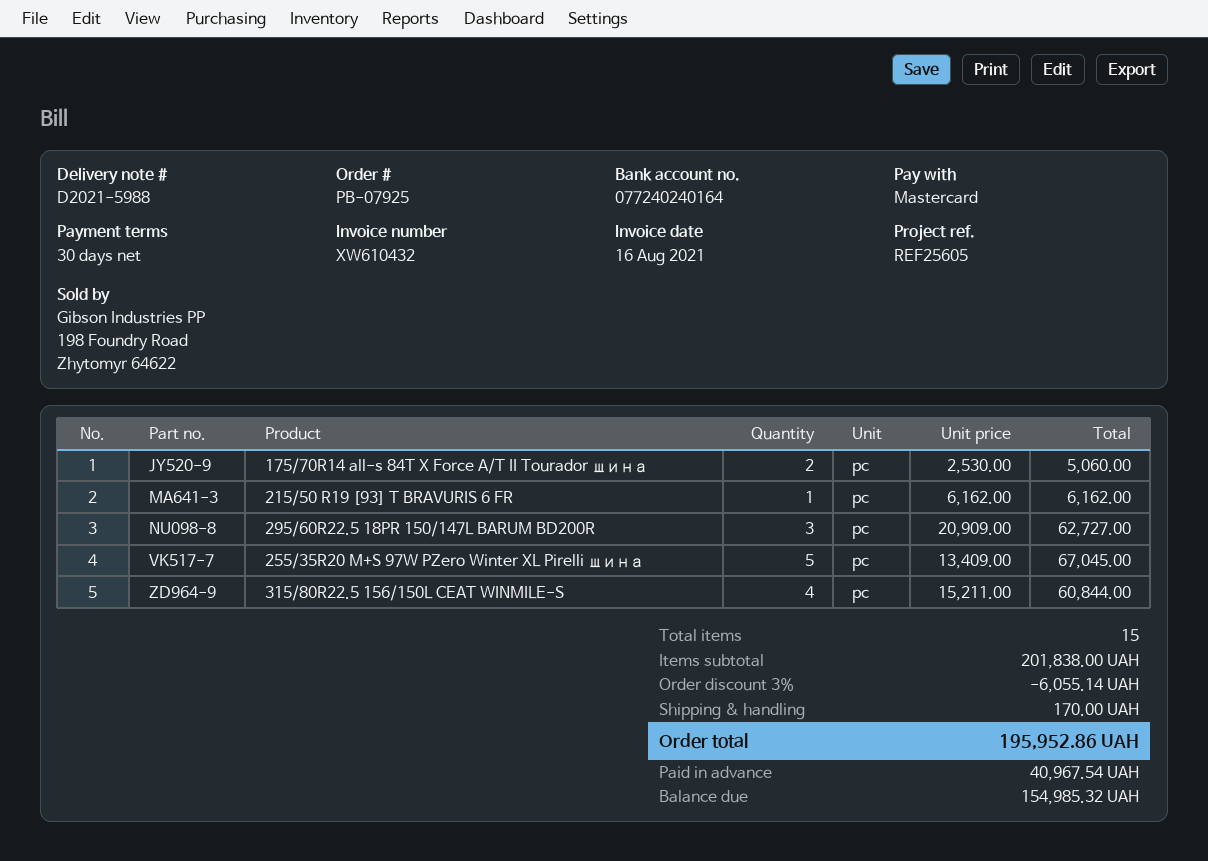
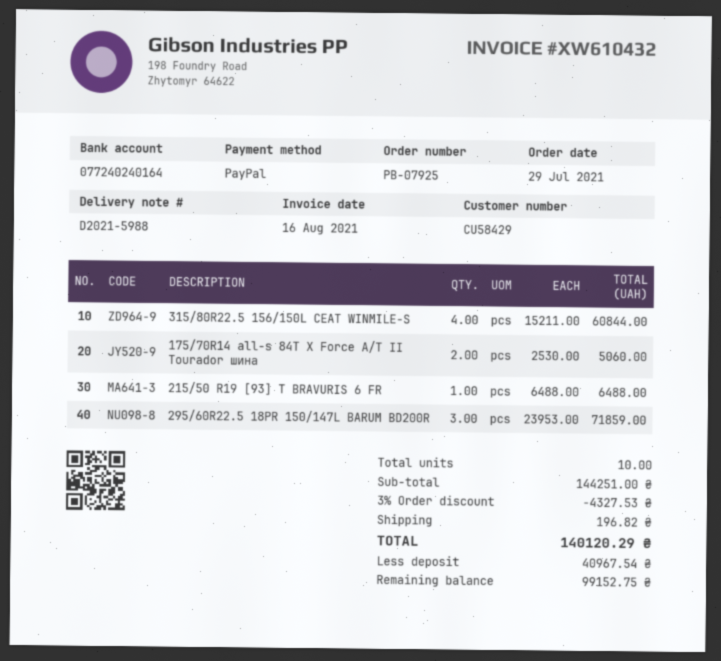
payment method: Mastercard -> PayPal
215/50 R19 [93] T BRAVURIS 6 FR: 1 x 6162.00 = 6162.00 -> 1 x 6488.00 = 6488.00
295/60R22.5 18PR 150/147L BARUM BD200R: 3 x 20909.00 = 62727.00 -> 3 x 23953.00 = 71859.00
255/35R20 M+S 97W PZero Winter XL Pirelli шина: 5 x 13409.00 = 67045.00 -> none
total quantity: 15 -> 10
subtotal: 201838.00 -> 144251.00
discount: 3% = 6055.14 -> 3% = 4327.53
shipping: 170.00 -> 196.82
total: 195952.86 -> 140120.29
balance: 154985.32 -> 99152.75

